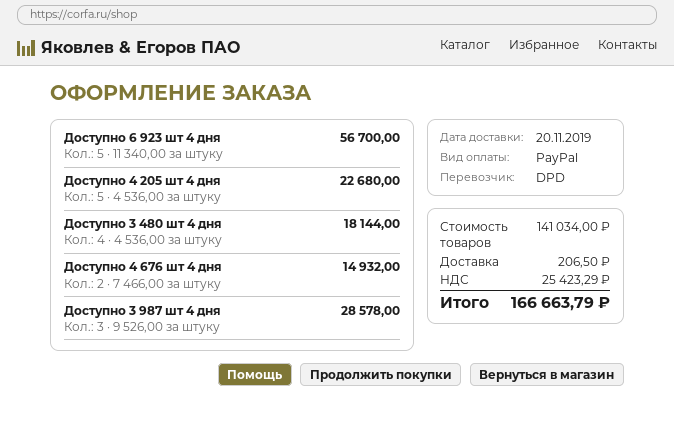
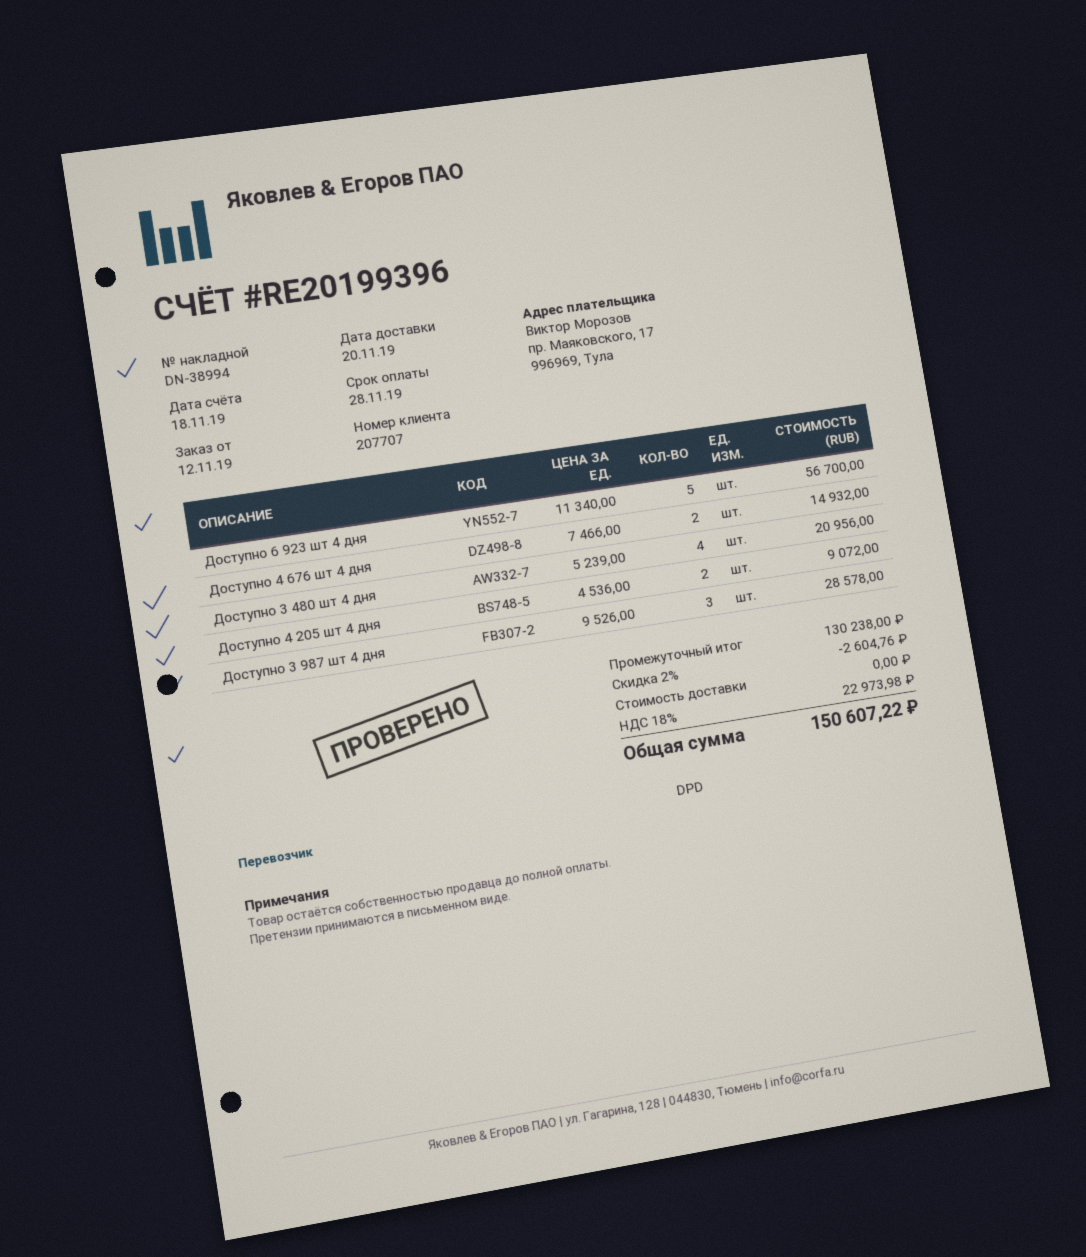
Доступно 4 205 шт 4 дня: 5 x 4536.00 = 22680.00 -> 2 x 4536.00 = 9072.00
Доступно 3 480 шт 4 дня: 4 x 4536.00 = 18144.00 -> 4 x 5239.00 = 20956.00
subtotal: 141034.00 -> 130238.00
discount: none -> 2% = 2604.76
shipping: 206.50 -> 0.00
tax: 25423.29 -> 22973.98
total: 166663.79 -> 150607.22

